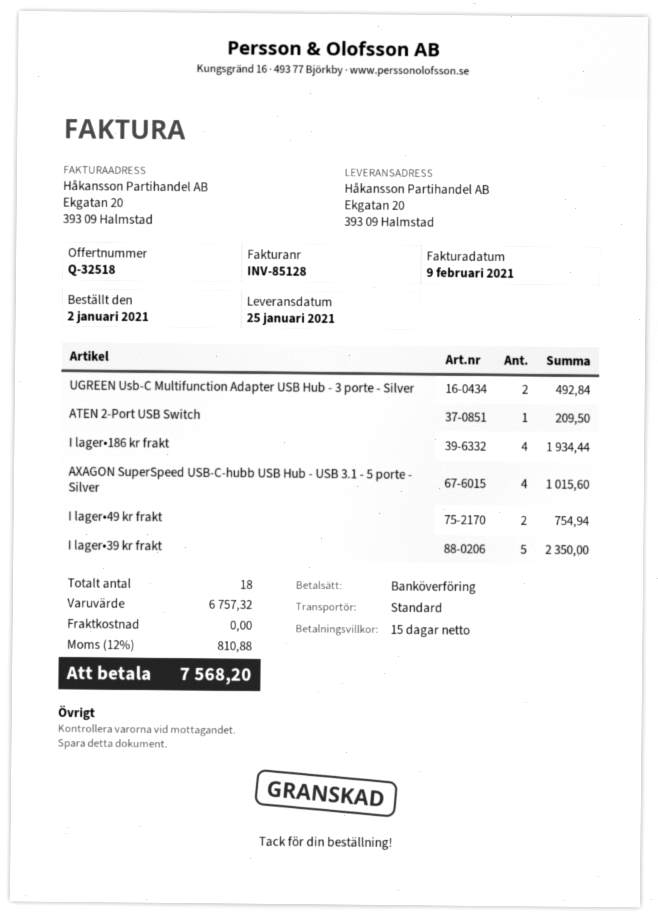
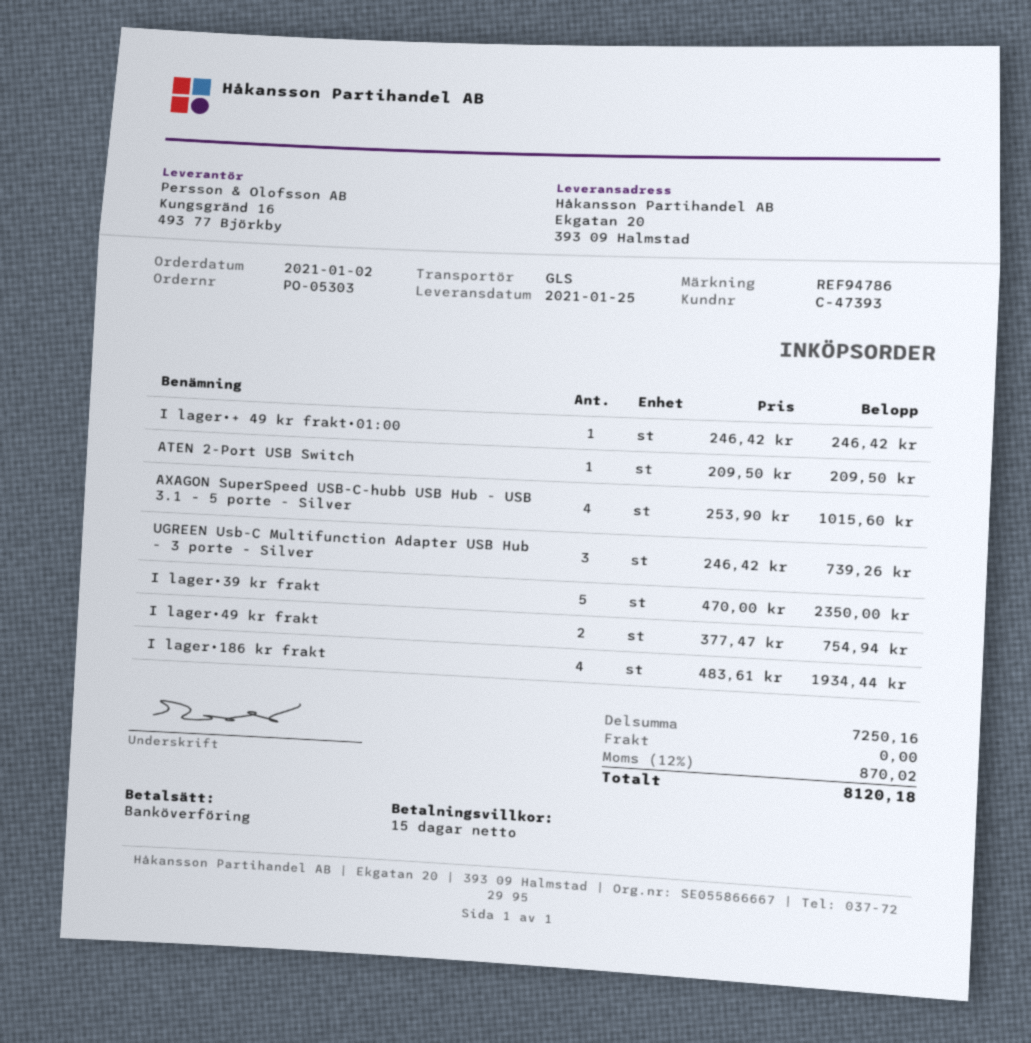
shipping method: standard -> GLS
UGREEN Usb-C Multifunction Adapter USB Hub - 3 porte - Silver: 2 for 492.84 -> 3 for 739.26
I lager•+ 49 kr frakt•01:00: none -> 1 for 246.42
subtotal: 6757.32 -> 7250.16
tax: 12% = 810.88 -> 12% = 870.02
total: 7568.20 -> 8120.18

